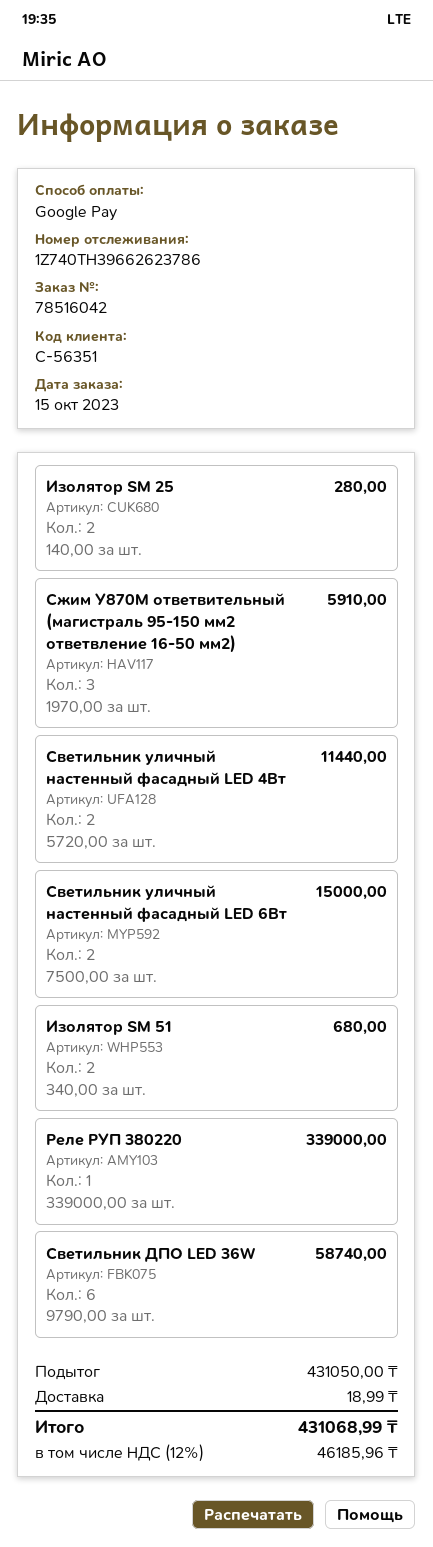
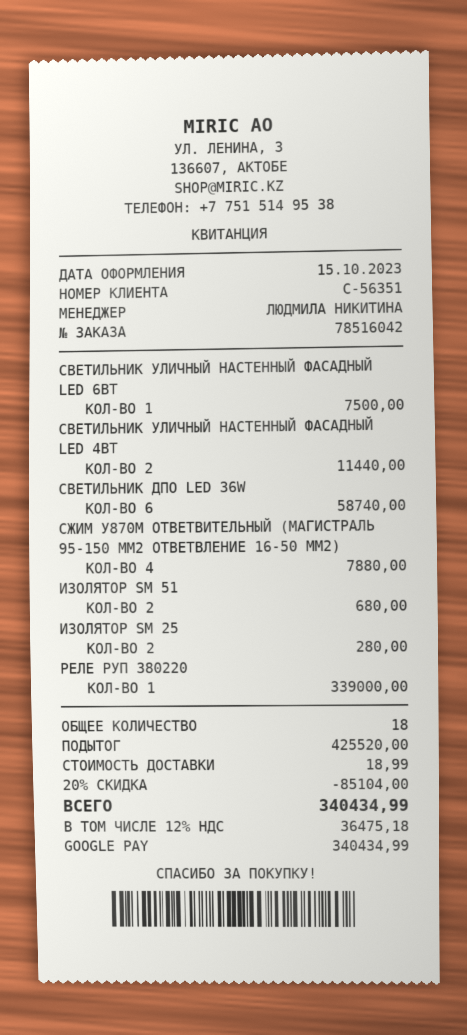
Сжим У870М ответвительный (магистраль 95-150 мм2 ответвление 16-50 мм2): 3 for 5910.00 -> 4 for 7880.00
Светильник уличный настенный фасадный LED 6Вт: 2 for 15000.00 -> 1 for 7500.00
subtotal: 431050.00 -> 425520.00
discount: none -> 20% = 85104.00
tax: 12% = 46185.96 -> 12% = 36475.18
total: 431068.99 -> 340434.99

